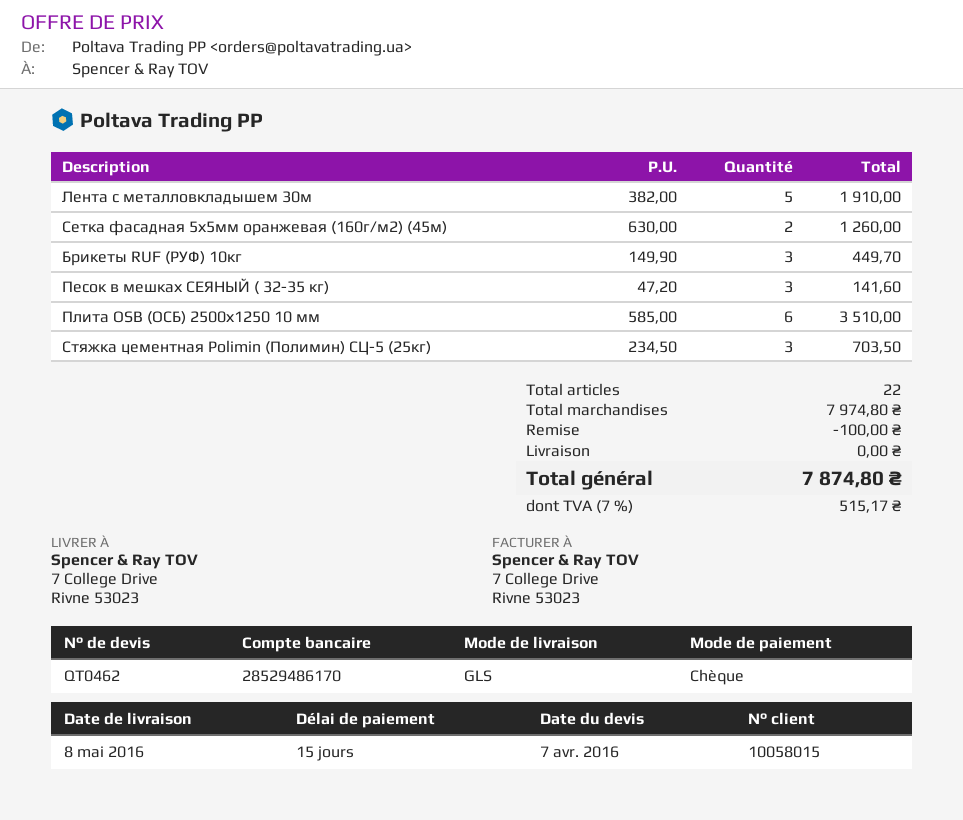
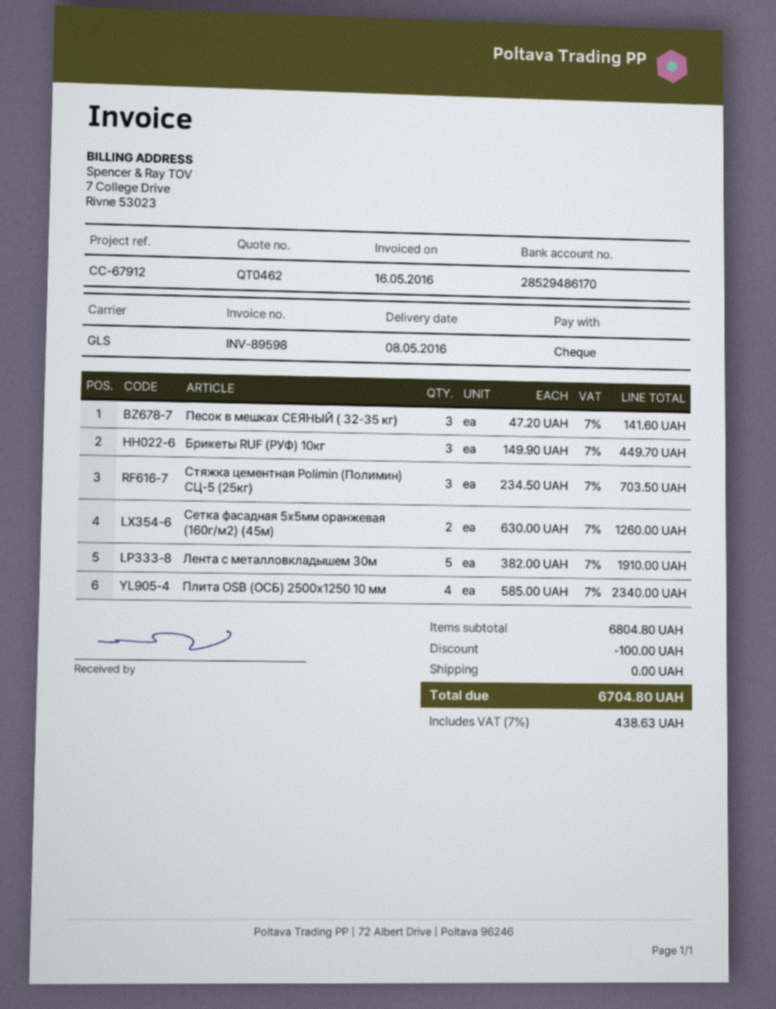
Плита OSB (ОСБ) 2500х1250 10 мм: 6 x 585.00 = 3510.00 -> 4 x 585.00 = 2340.00
subtotal: 7974.80 -> 6804.80
tax: 7% = 515.17 -> 7% = 438.63
total: 7874.80 -> 6704.80

